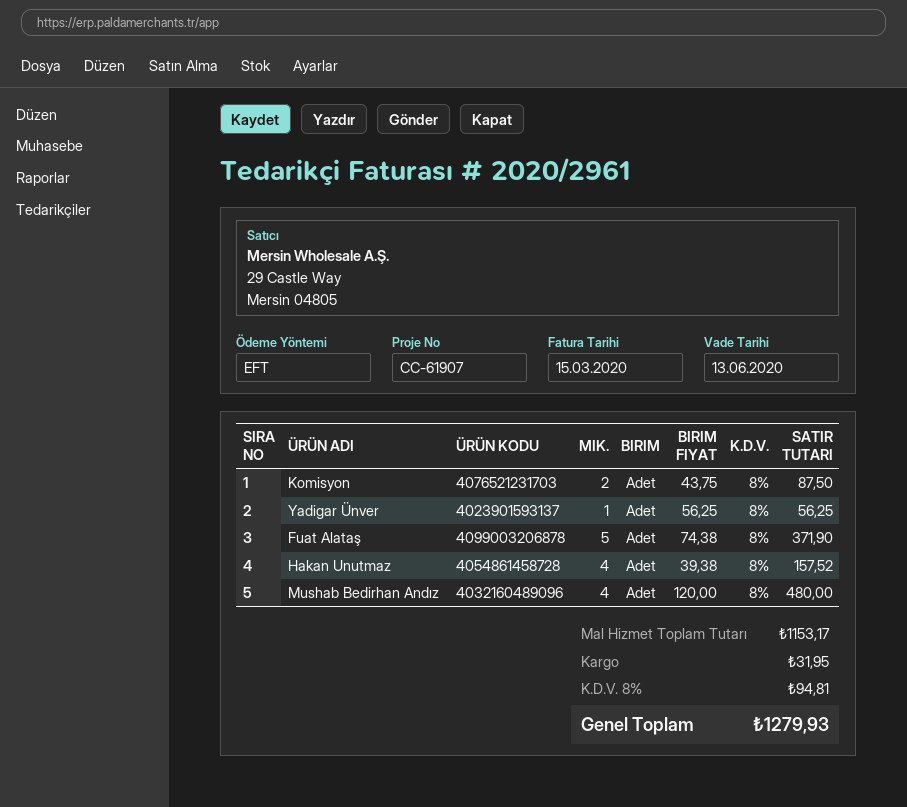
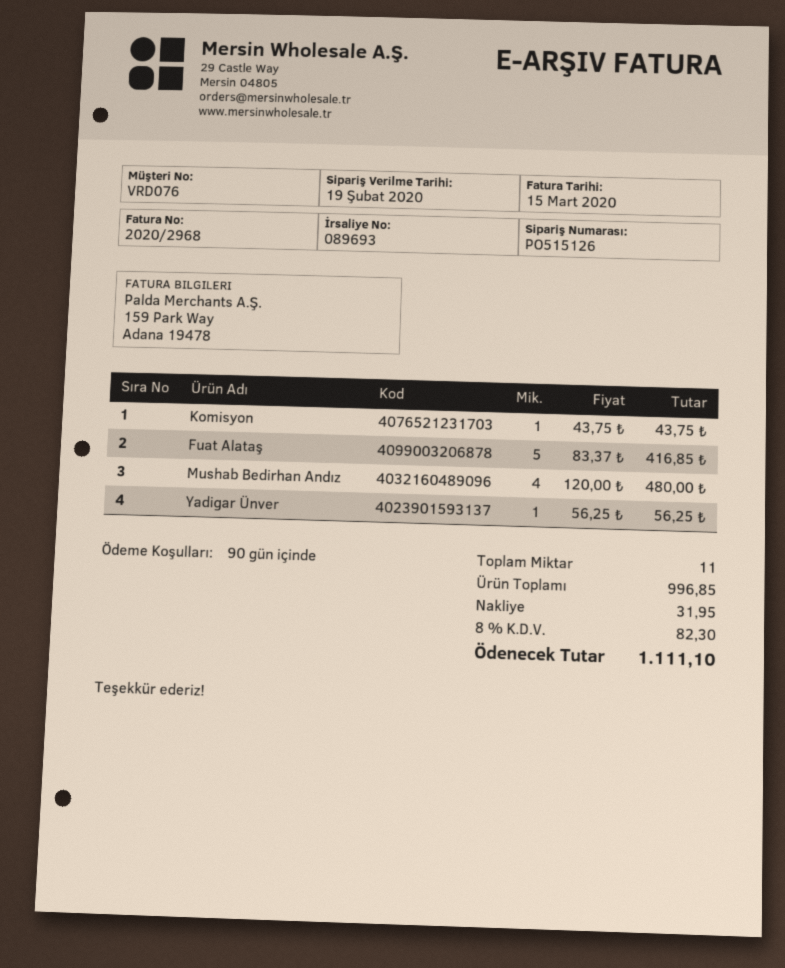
invoice number: 2020/2961 -> 2020/2968
Komisyon: 2 x 43.75 = 87.50 -> 1 x 43.75 = 43.75
Fuat Alataş: 5 x 74.38 = 371.90 -> 5 x 83.37 = 416.85
Hakan Unutmaz: 4 x 39.38 = 157.52 -> none
subtotal: 1153.17 -> 996.85
tax: 8% = 94.81 -> 8% = 82.30
total: 1279.93 -> 1111.10

